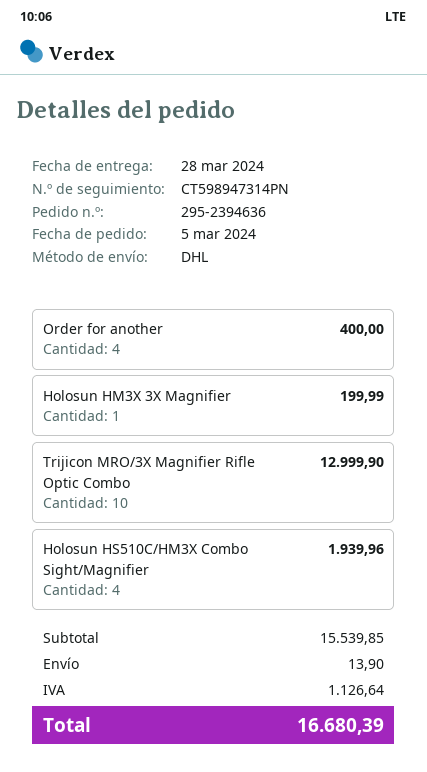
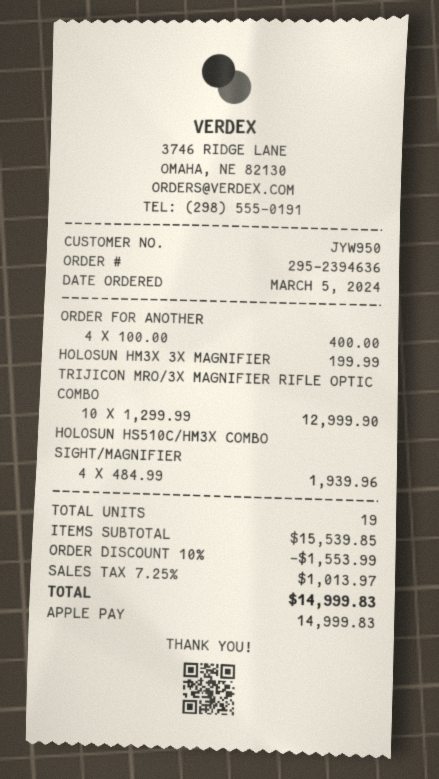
discount: none -> 10% = 1553.99
shipping: 13.90 -> none
tax: 1126.64 -> 1013.97
total: 16680.39 -> 14999.83

